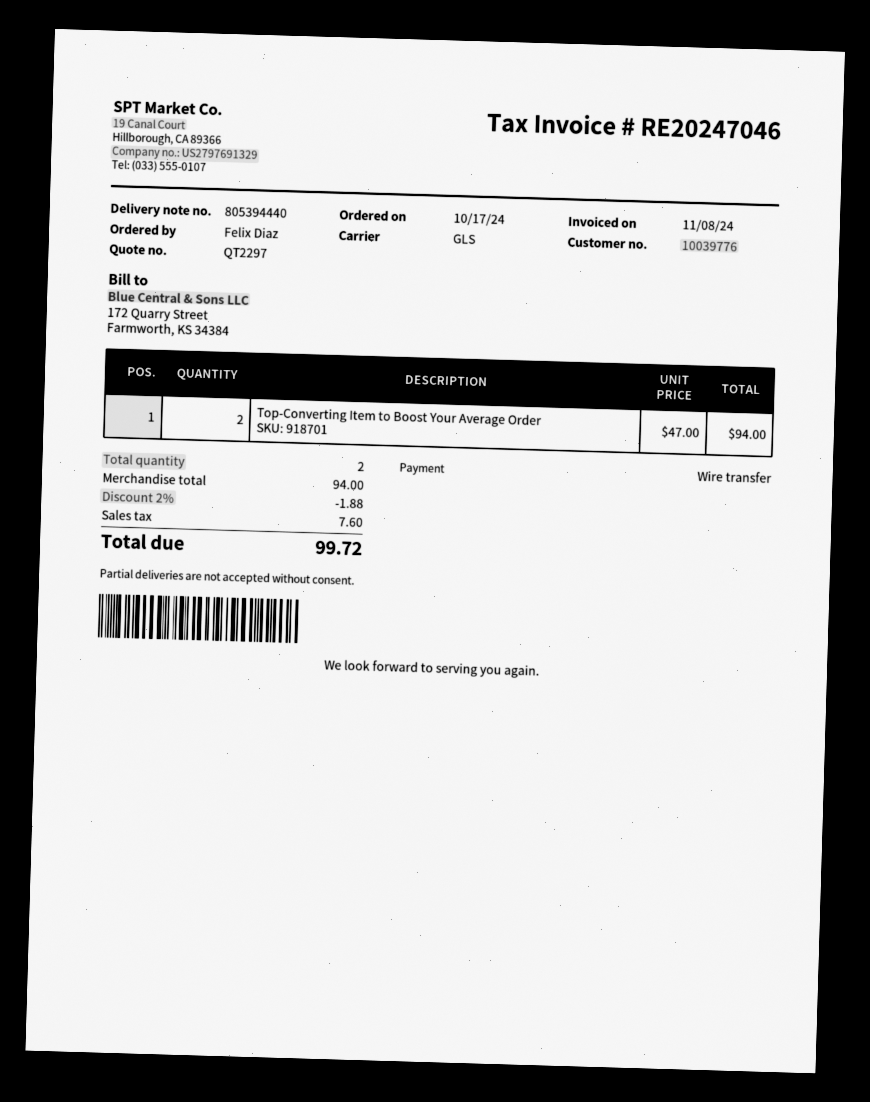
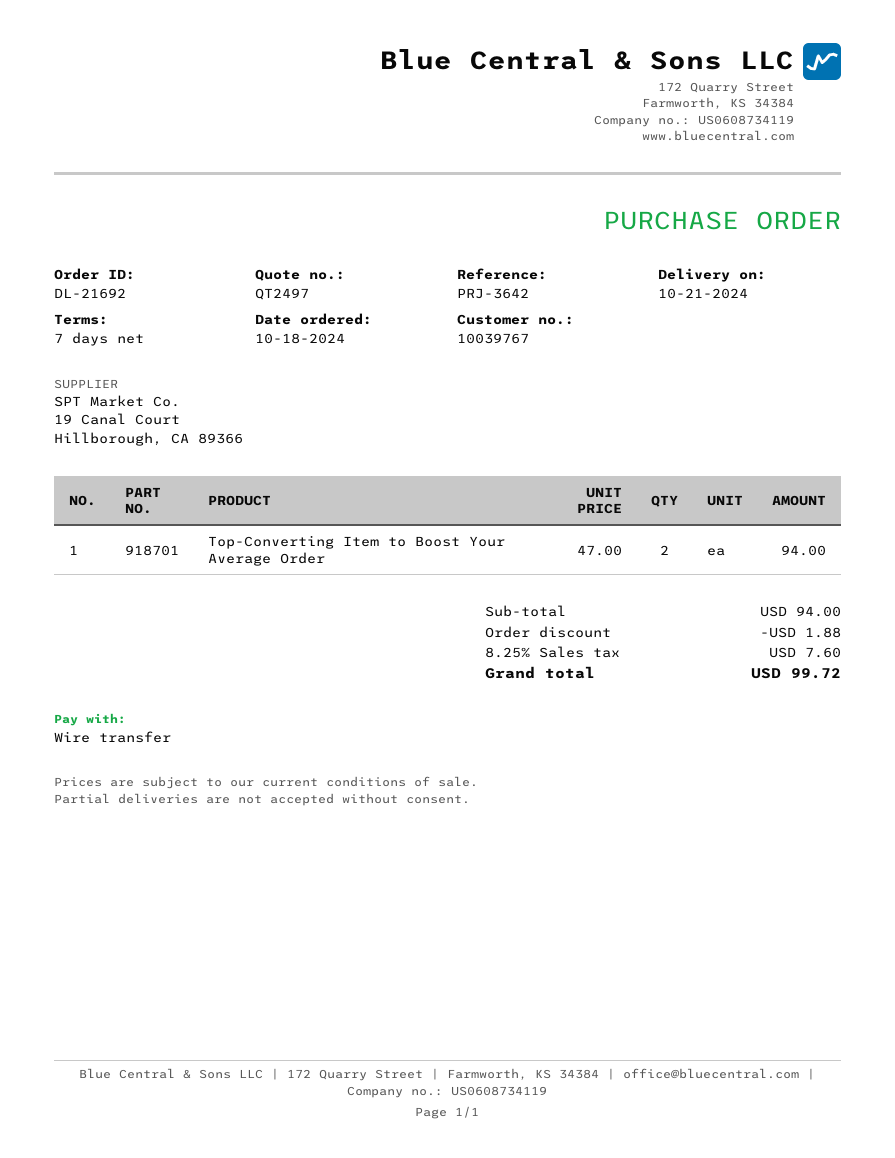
quote number: QT2297 -> QT2497
order date: 2024-10-17 -> 2024-10-18
customer number: 10039776 -> 10039767

